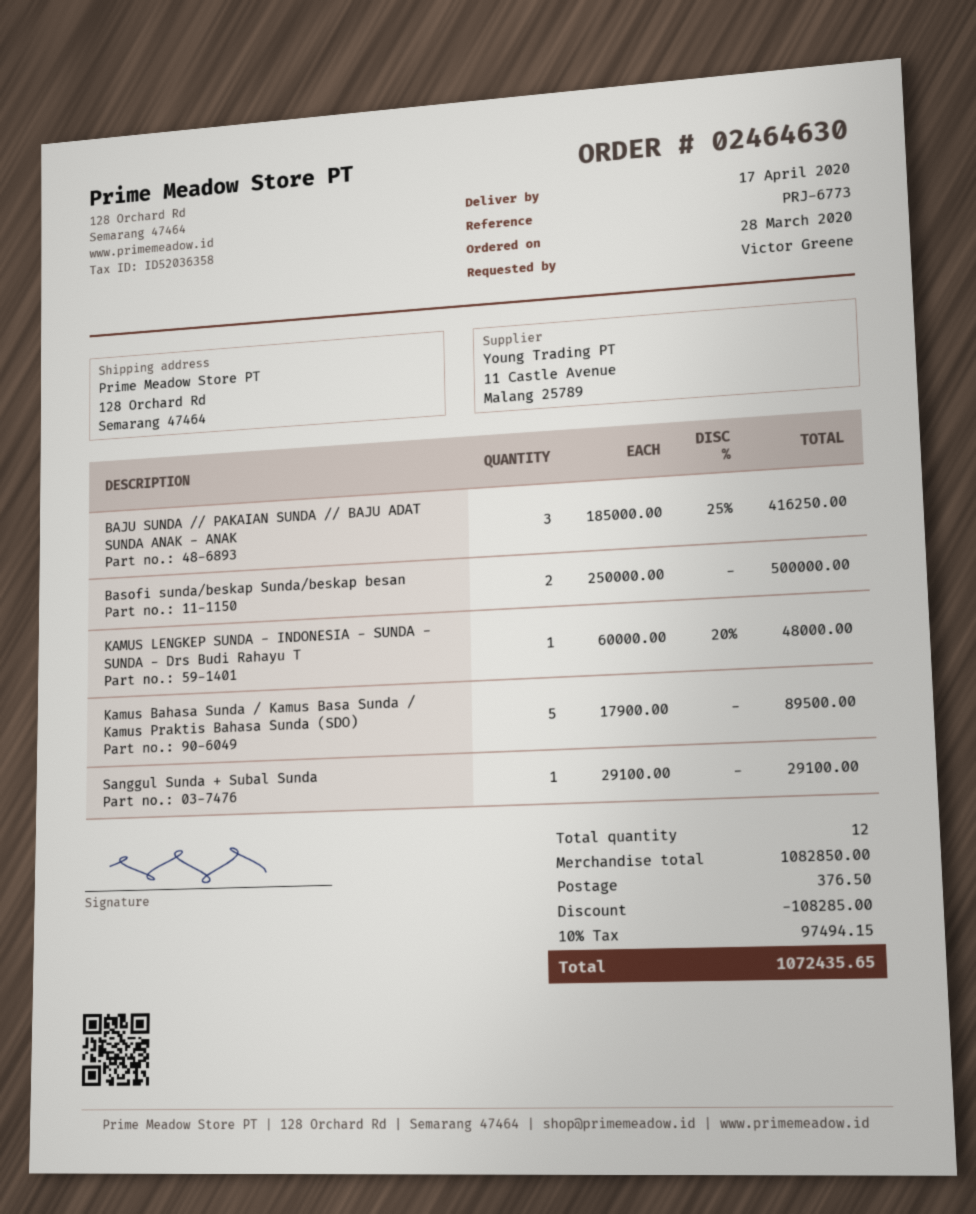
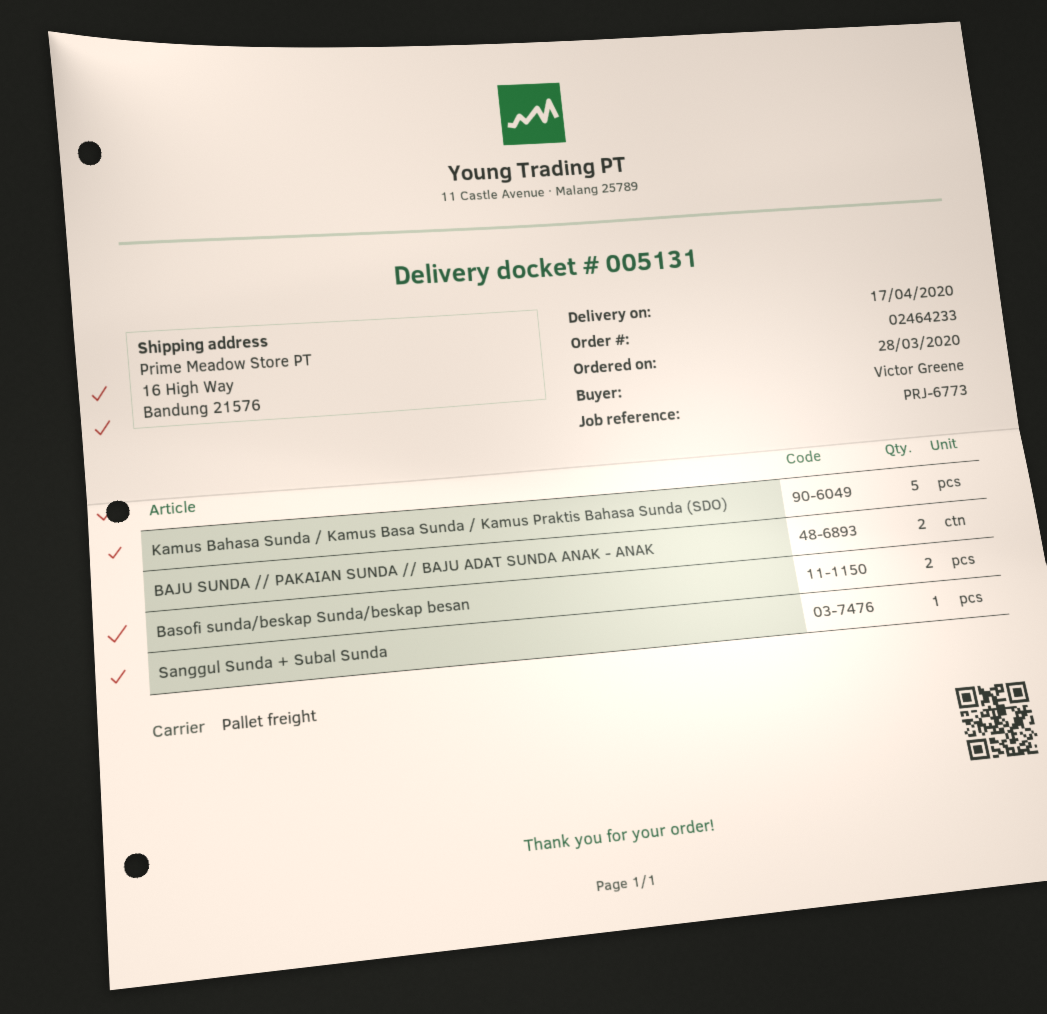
order number: 02464630 -> 02464233
ship to: 128 Orchard Rd, Semarang 47464 -> 16 High Way, Bandung 21576
BAJU SUNDA // PAKAIAN SUNDA // BAJU ADAT SUNDA ANAK - ANAK: 3 -> 2
KAMUS LENGKEP SUNDA - INDONESIA - SUNDA - SUNDA - Drs Budi Rahayu T: 1 -> none

